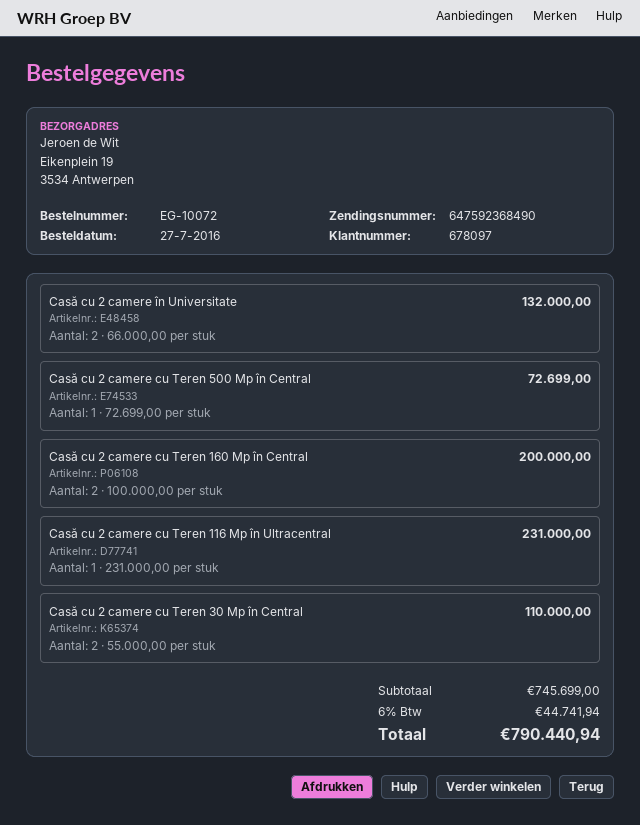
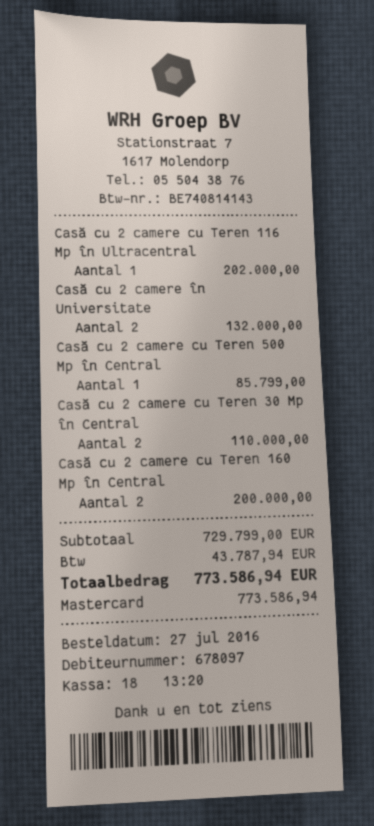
Casă cu 2 camere cu Teren 500 Mp în Central: 1 for 72699.00 -> 1 for 85799.00
Casă cu 2 camere cu Teren 116 Mp în Ultracentral: 1 for 231000.00 -> 1 for 202000.00
subtotal: 745699.00 -> 729799.00
tax: 44741.94 -> 43787.94
total: 790440.94 -> 773586.94

